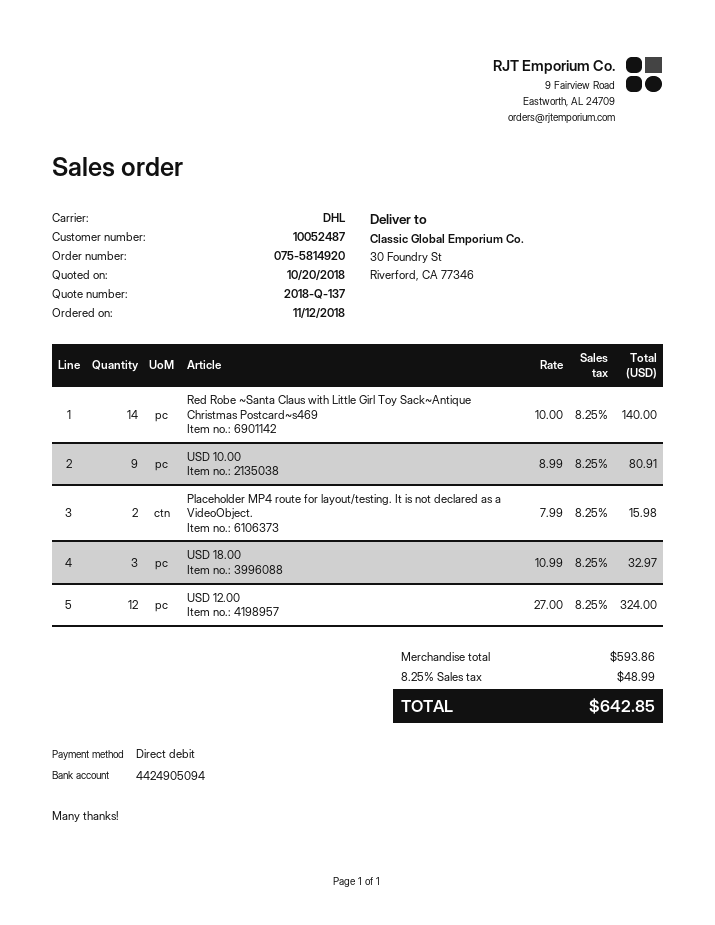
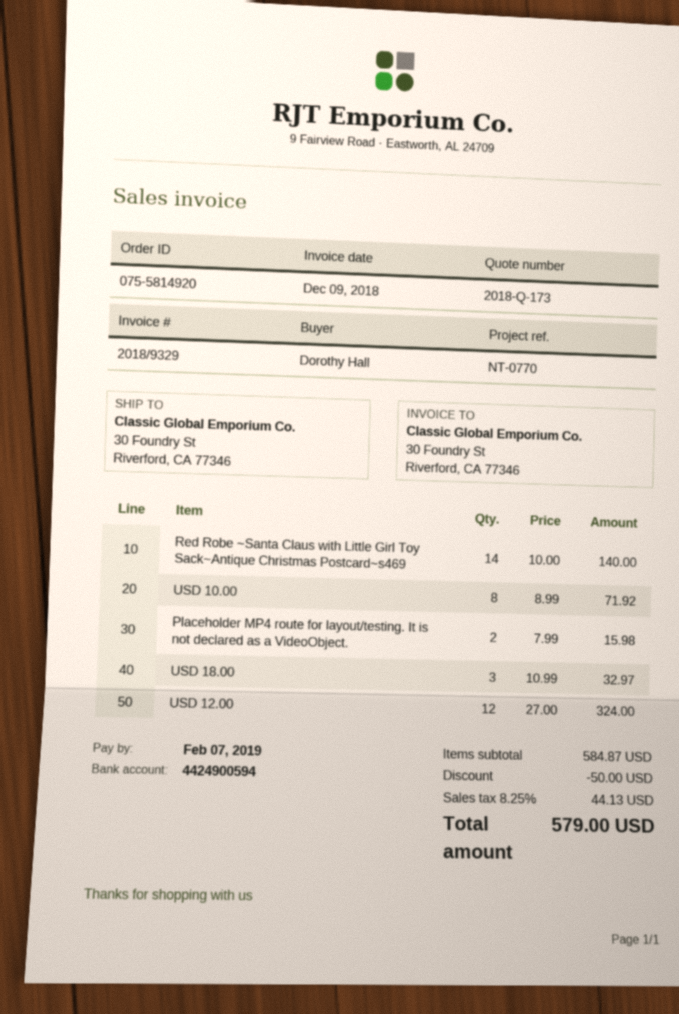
quote number: 2018-Q-137 -> 2018-Q-173
bank account: 4424905094 -> 4424900594
USD 10.00: 9 x 8.99 = 80.91 -> 8 x 8.99 = 71.92
subtotal: 593.86 -> 584.87
discount: none -> 50.00
tax: 8.25% = 48.99 -> 8.25% = 44.13
total: 642.85 -> 579.00

